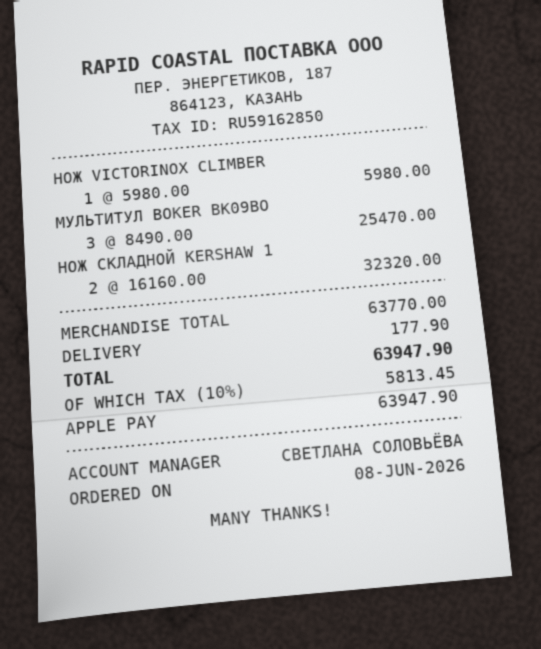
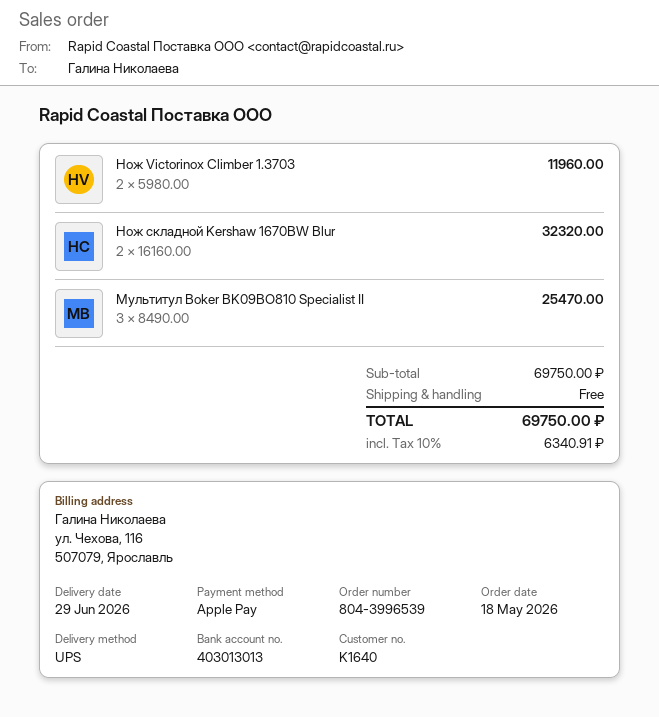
order date: 2026-06-08 -> 2026-05-18
НОЖ VICTORINOX CLIMBER: 1 x 5980.00 = 5980.00 -> 2 x 5980.00 = 11960.00
subtotal: 63770.00 -> 69750.00
shipping: 177.90 -> 0.00
tax: 10% = 5813.45 -> 10% = 6340.91
total: 63947.90 -> 69750.00

